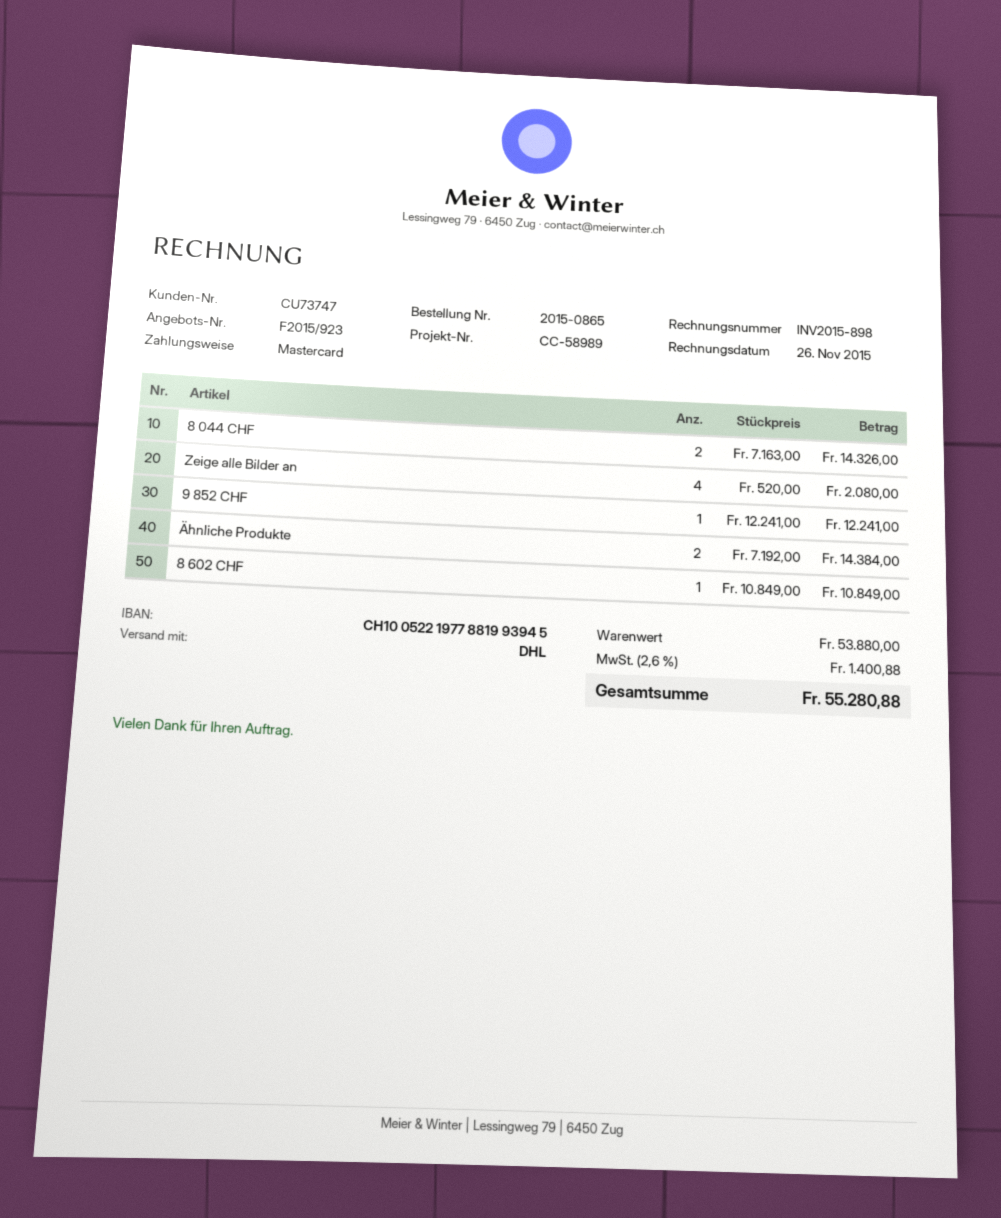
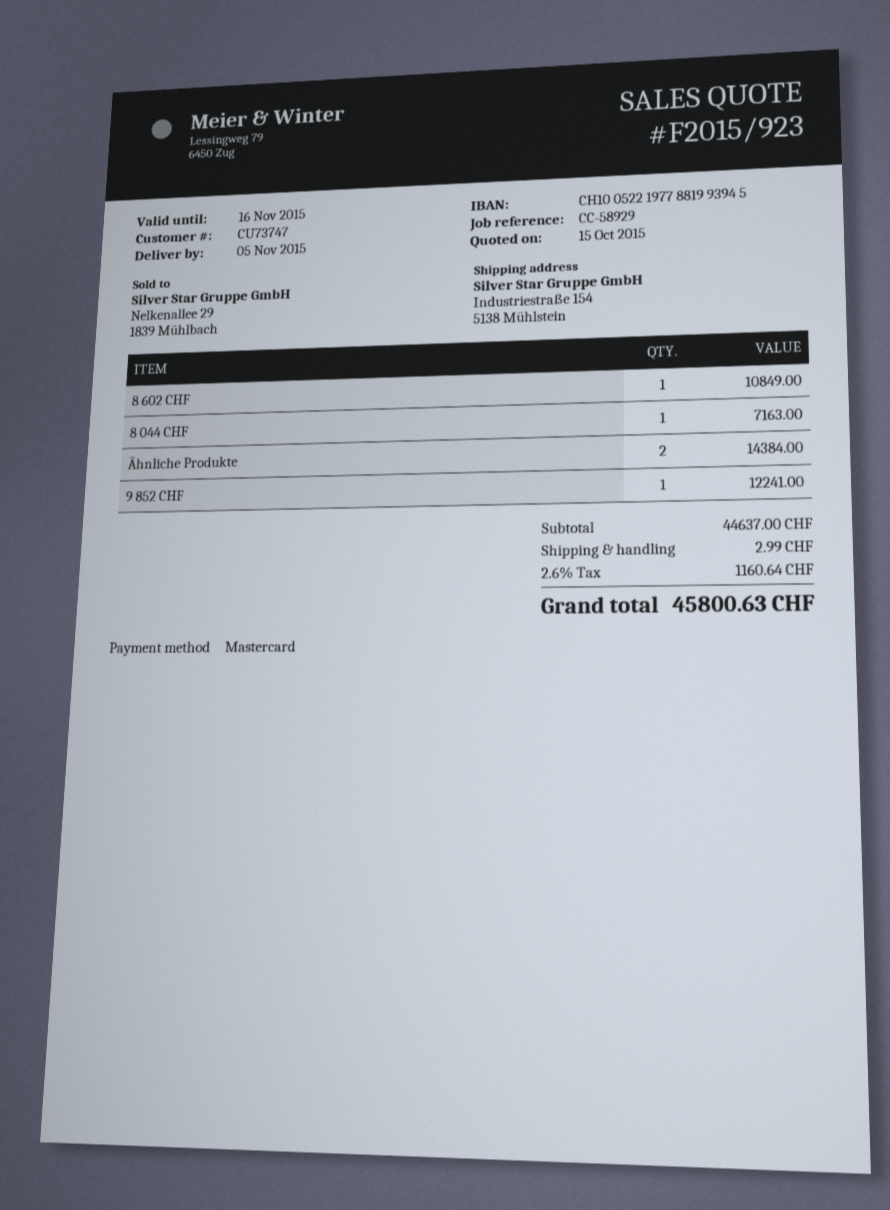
reference: CC-58989 -> CC-58929
8 044 CHF: 2 for 14326.00 -> 1 for 7163.00
Zeige alle Bilder an: 4 for 2080.00 -> none
subtotal: 53880.00 -> 44637.00
shipping: none -> 2.99
tax: 2.6% = 1400.88 -> 2.6% = 1160.64
total: 55280.88 -> 45800.63

